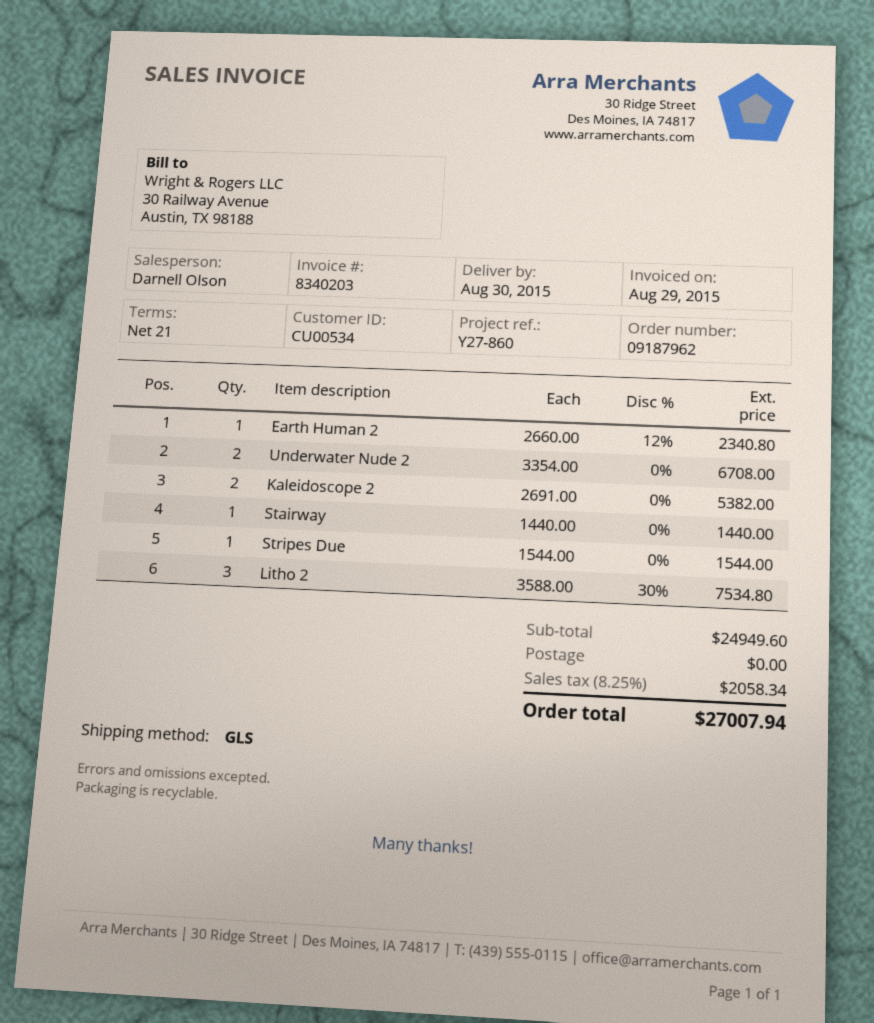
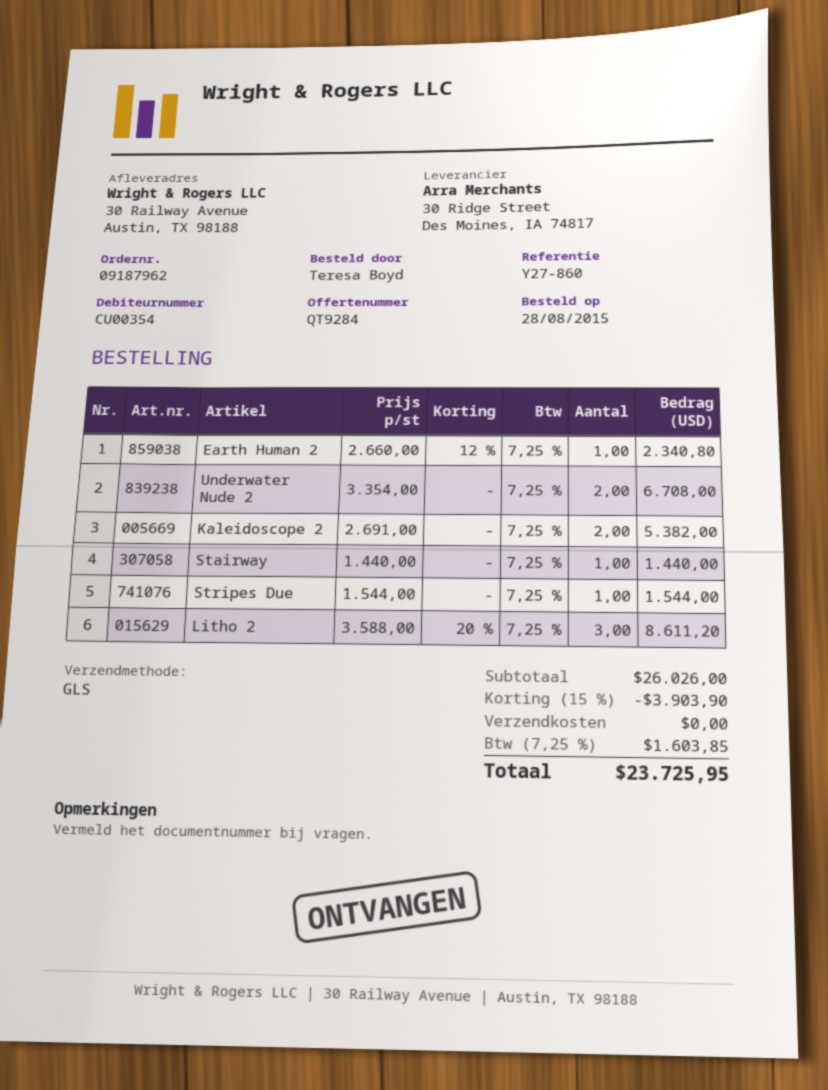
customer number: CU00534 -> CU00354
Litho 2: 3 x 3588.00 - 30% = 7534.80 -> 3 x 3588.00 - 20% = 8611.20
subtotal: 24949.60 -> 26026.00
discount: none -> 15% = 3903.90
tax: 8.25% = 2058.34 -> 7.25% = 1603.85
total: 27007.94 -> 23725.95

